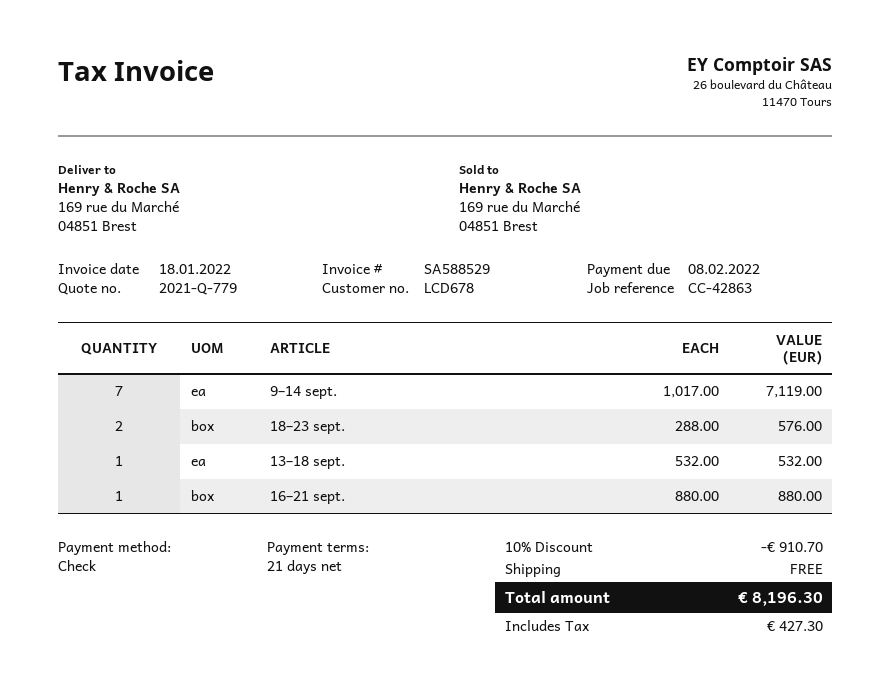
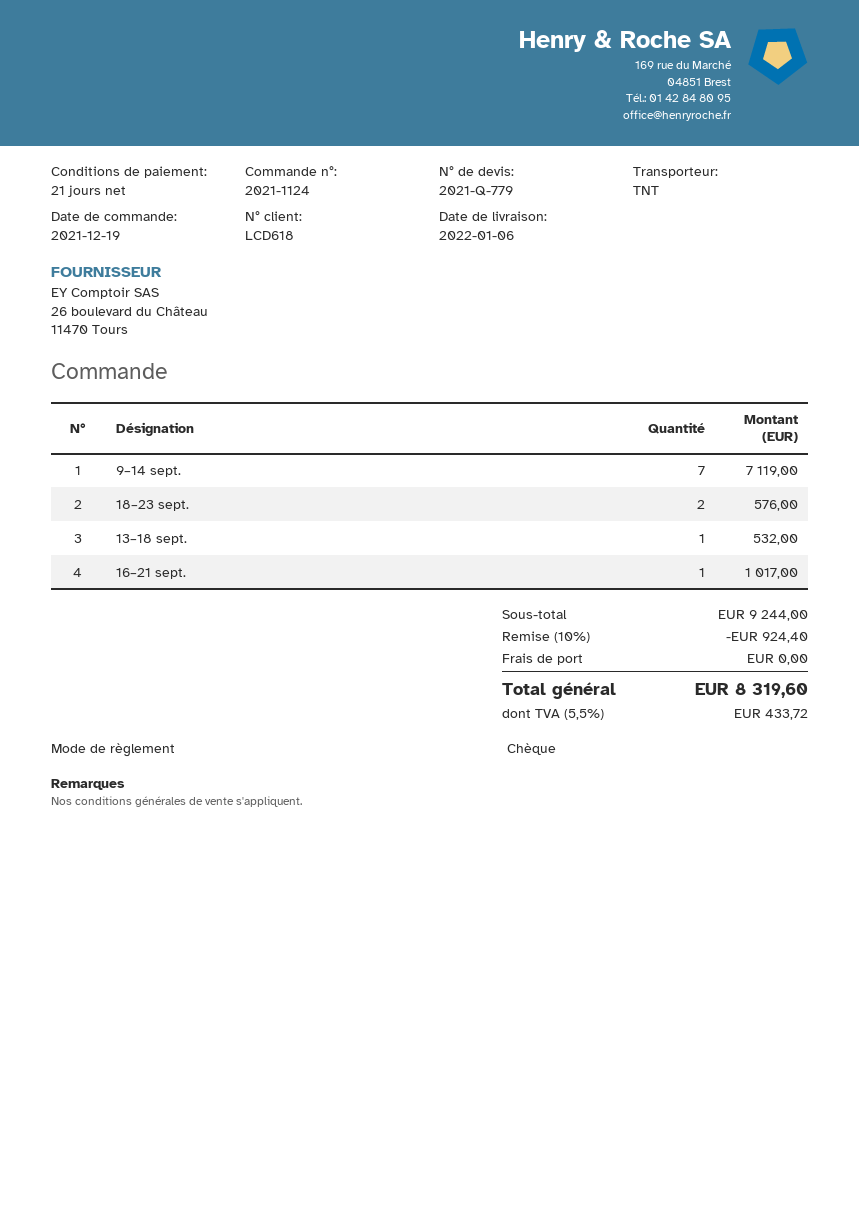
customer number: LCD678 -> LCD618
16–21 sept.: 1 for 880.00 -> 1 for 1017.00
discount: 10% = 910.70 -> 10% = 924.40
tax: 427.30 -> 433.72
total: 8196.30 -> 8319.60

